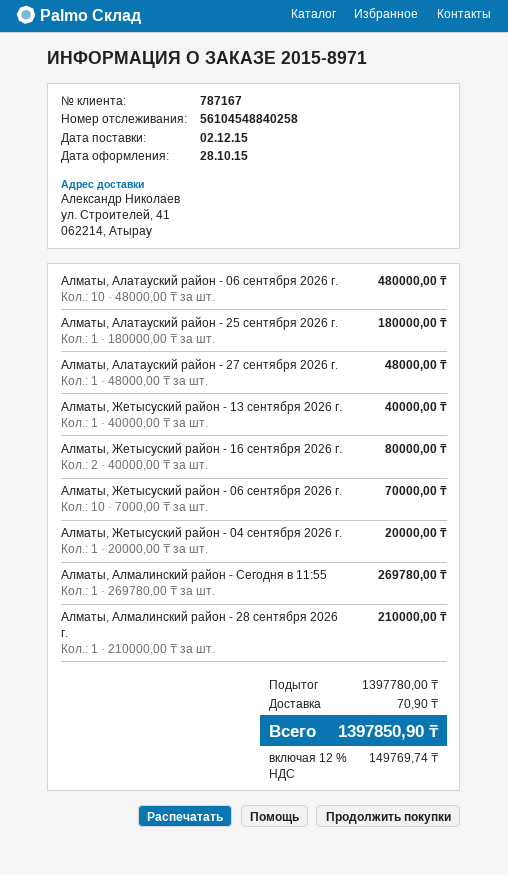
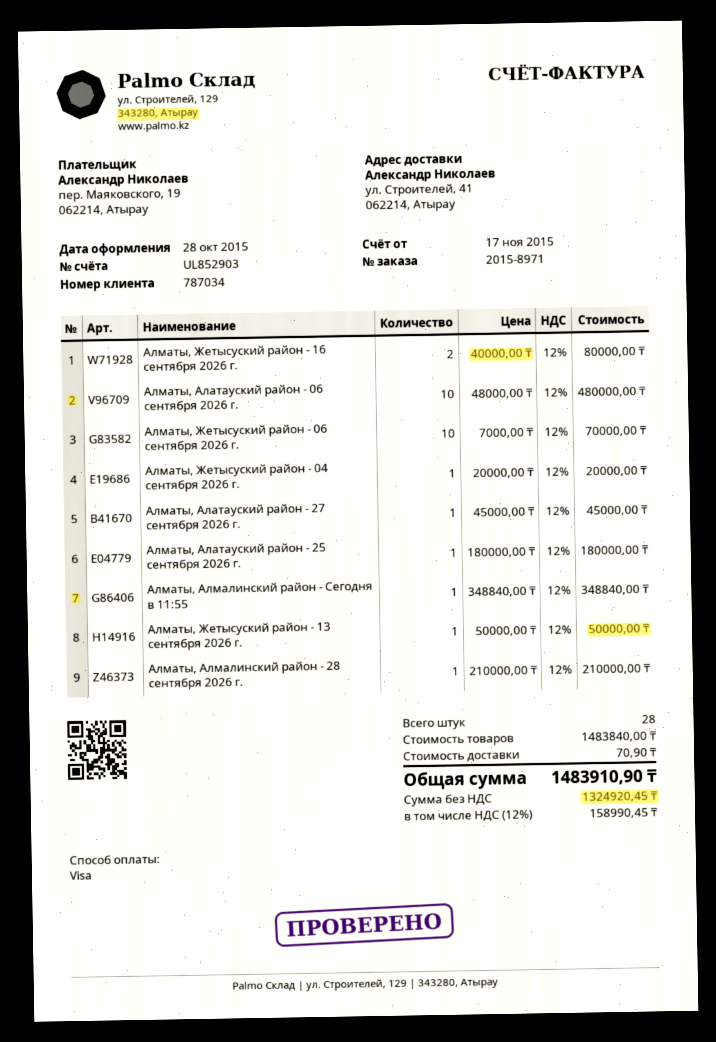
customer number: 787167 -> 787034
Алматы, Алатауский район - 27 сентября 2026 г.: 1 x 48000.00 = 48000.00 -> 1 x 45000.00 = 45000.00
Алматы, Жетысуский район - 13 сентября 2026 г.: 1 x 40000.00 = 40000.00 -> 1 x 50000.00 = 50000.00
Алматы, Алмалинский район - Сегодня в 11:55: 1 x 269780.00 = 269780.00 -> 1 x 348840.00 = 348840.00
subtotal: 1397780.00 -> 1483840.00
tax: 12% = 149769.74 -> 12% = 158990.45
total: 1397850.90 -> 1483910.90

